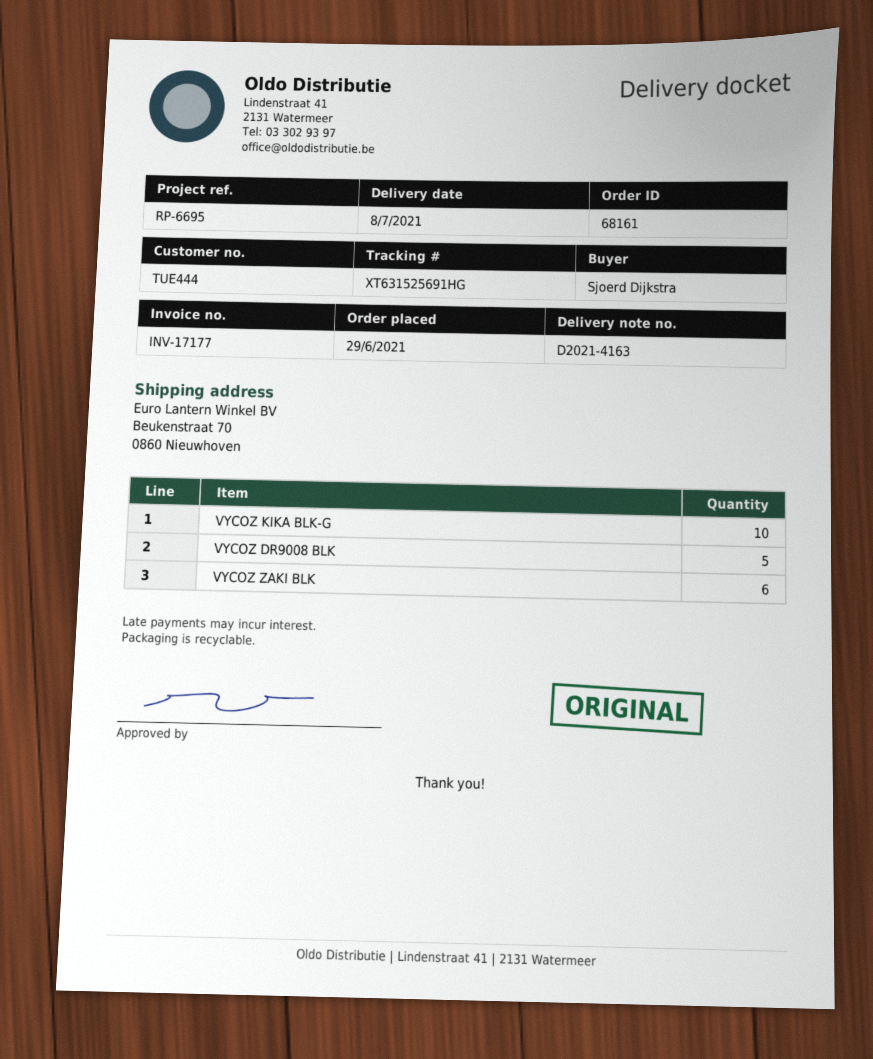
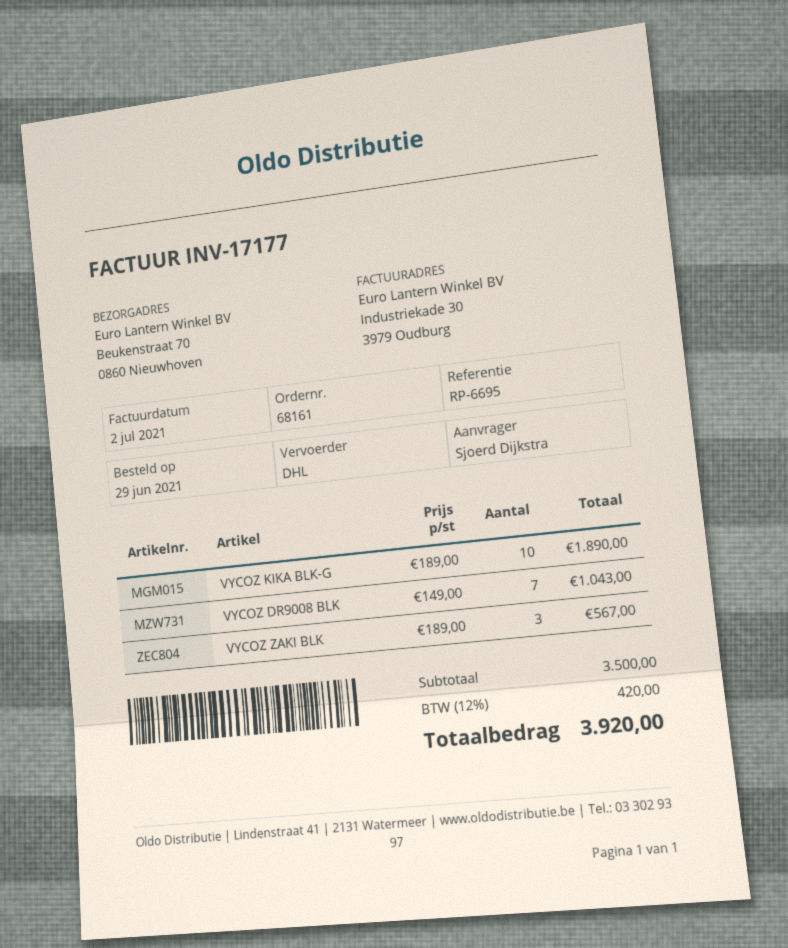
VYCOZ DR9008 BLK: 5 -> 7
VYCOZ ZAKI BLK: 6 -> 3

